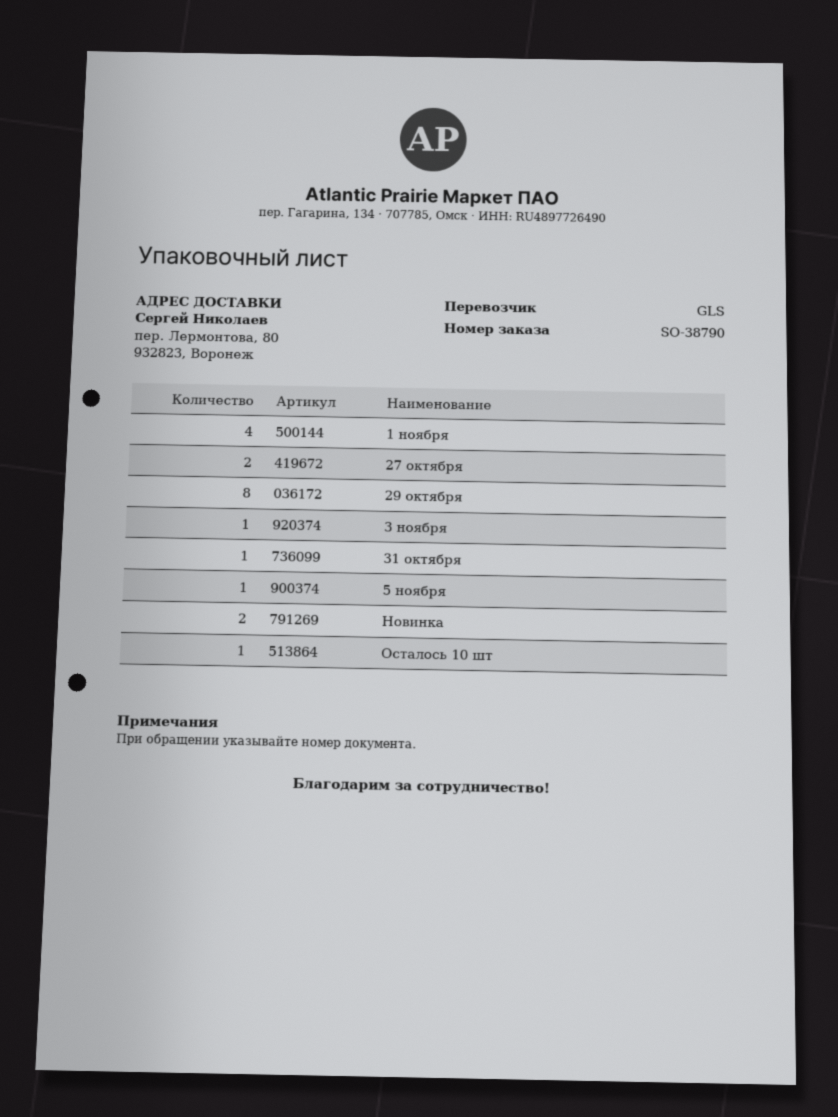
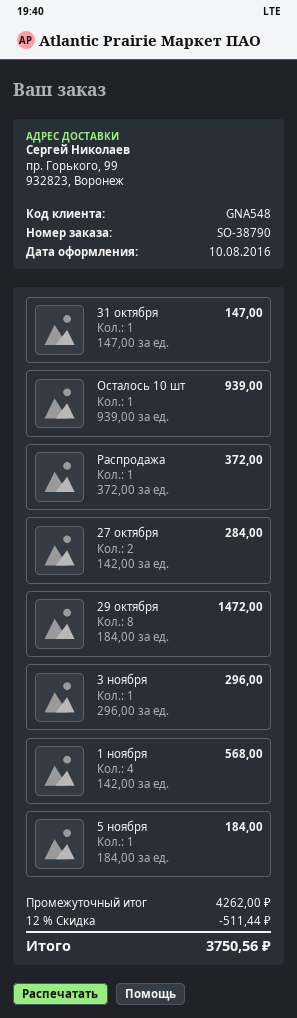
ship to: пер. Лермонтова, 80, 932823, Воронеж -> пр. Горького, 99, 932823, Воронеж
Новинка: 2 -> none
Распродажа: none -> 1

